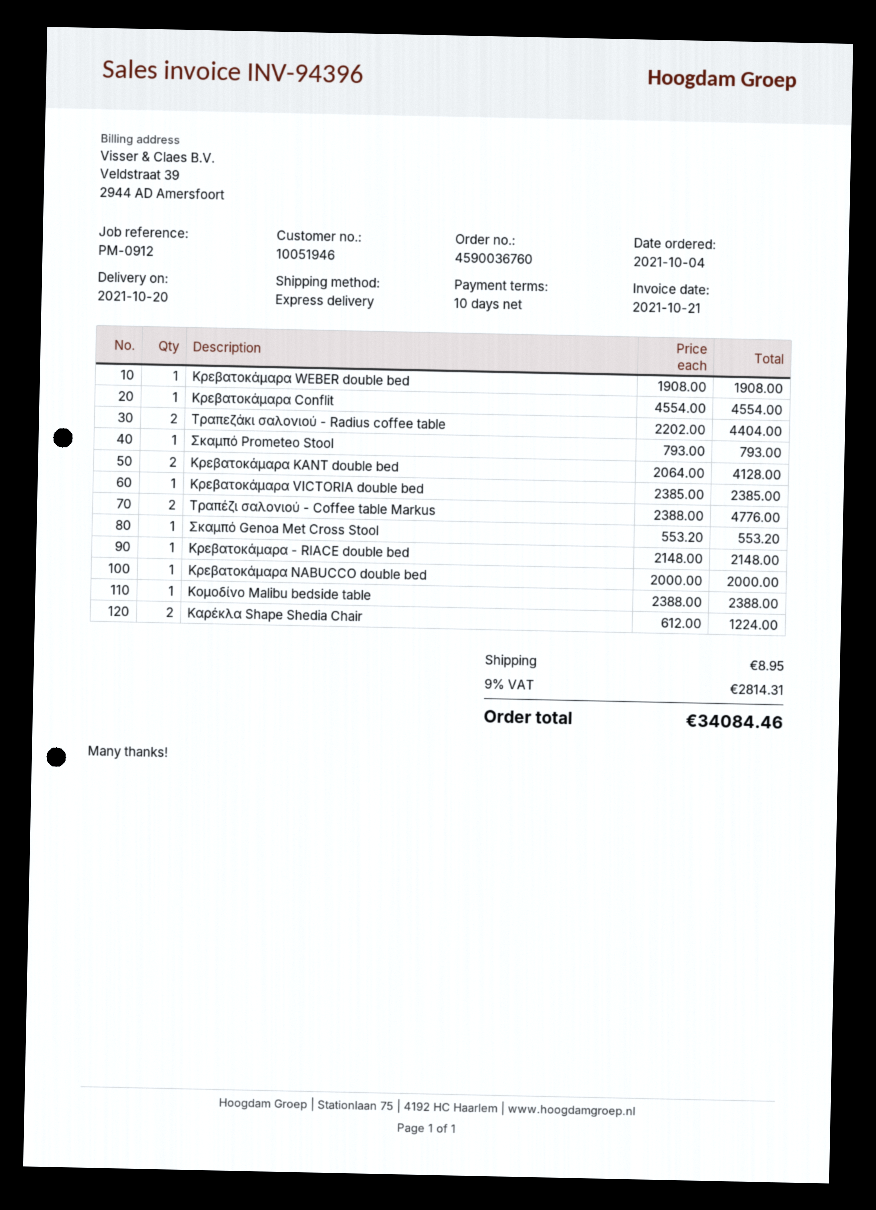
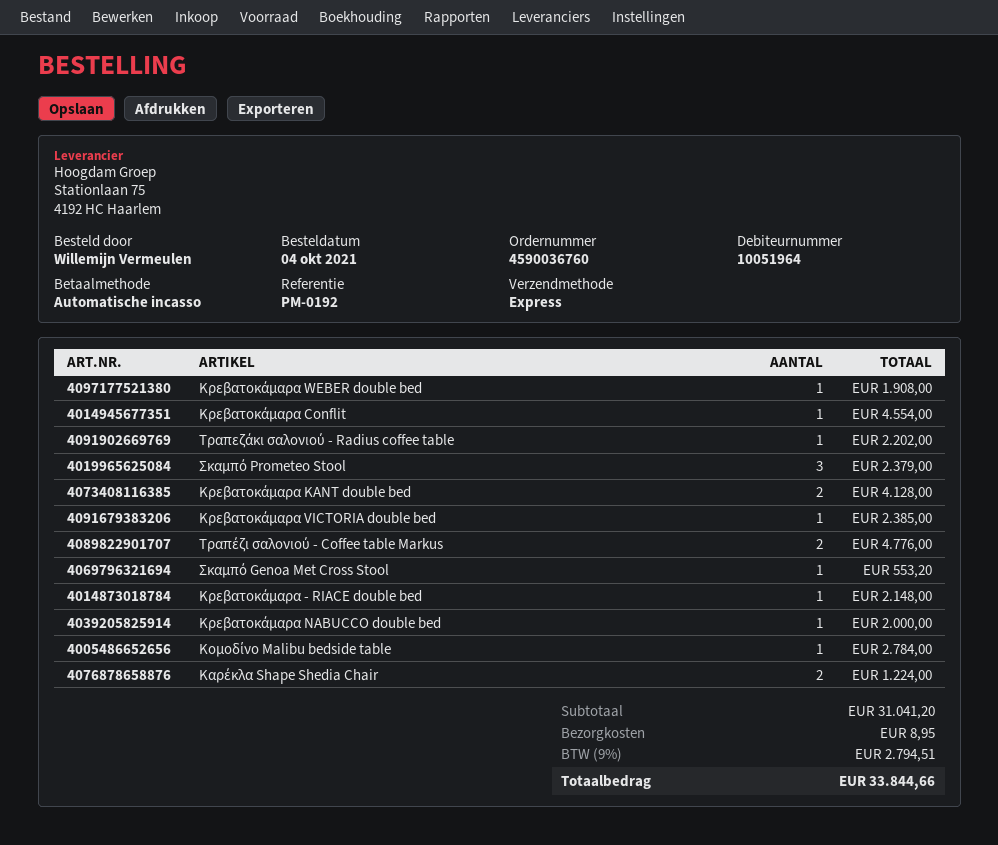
customer number: 10051946 -> 10051964
reference: PM-0912 -> PM-0192
Τραπεζάκι σαλονιού - Radius coffee table: 2 for 4404.00 -> 1 for 2202.00
Σκαμπό Prometeo Stool: 1 for 793.00 -> 3 for 2379.00
Κομοδίνο Malibu bedside table: 1 for 2388.00 -> 1 for 2784.00
tax: 9% = 2814.31 -> 9% = 2794.51
total: 34084.46 -> 33844.66

